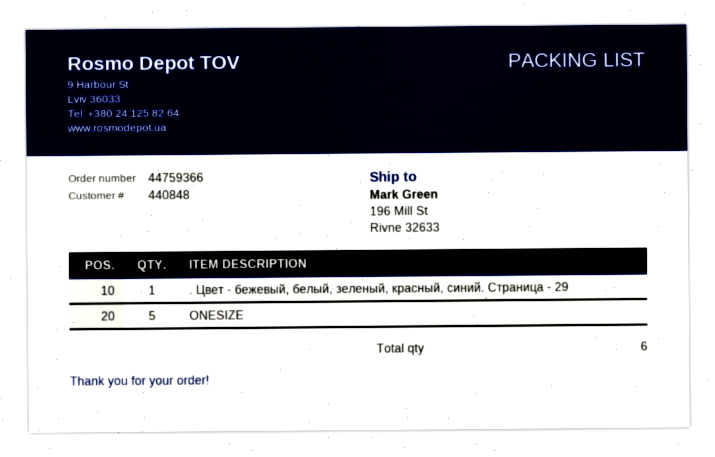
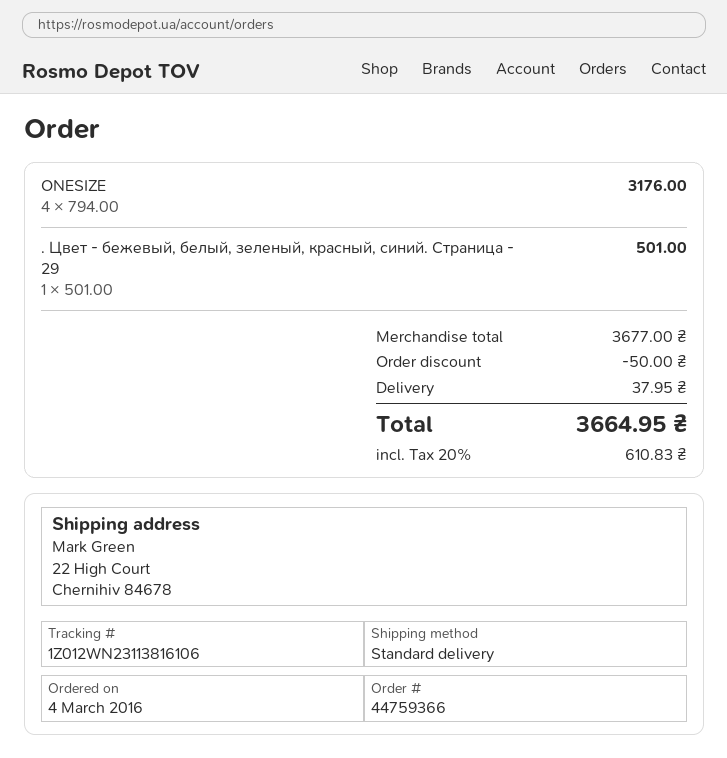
ship to: 196 Mill St, Rivne 32633 -> 22 High Court, Chernihiv 84678
ONESIZE: 5 -> 4

